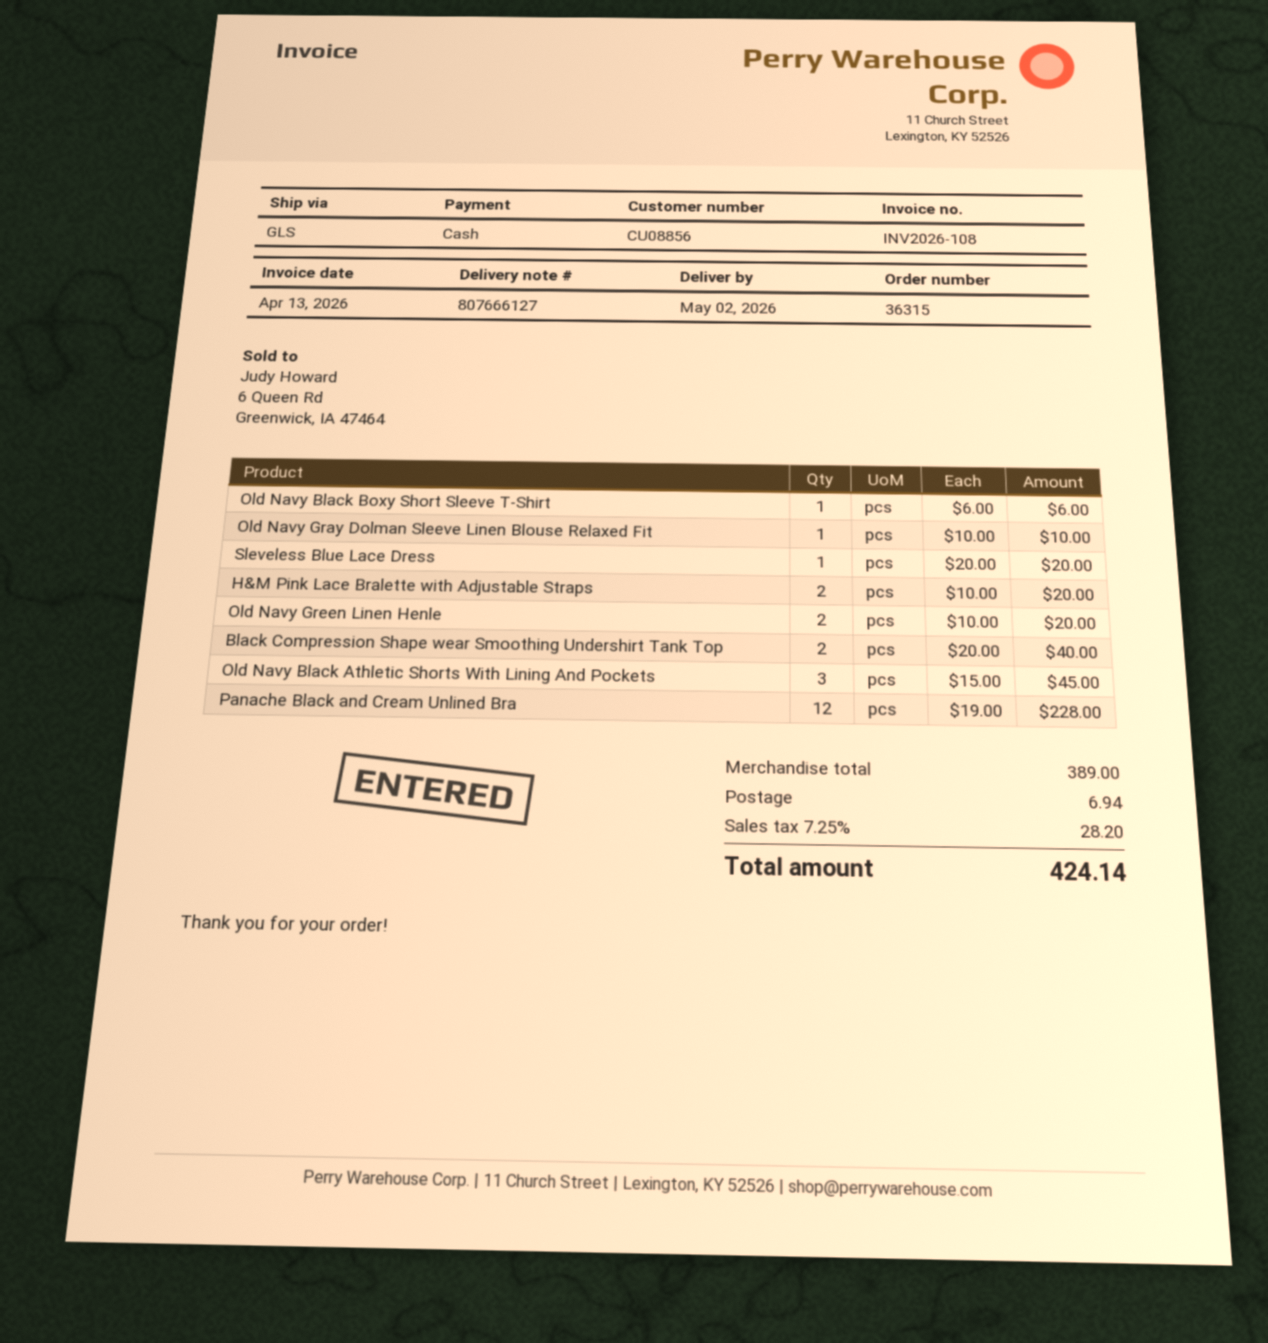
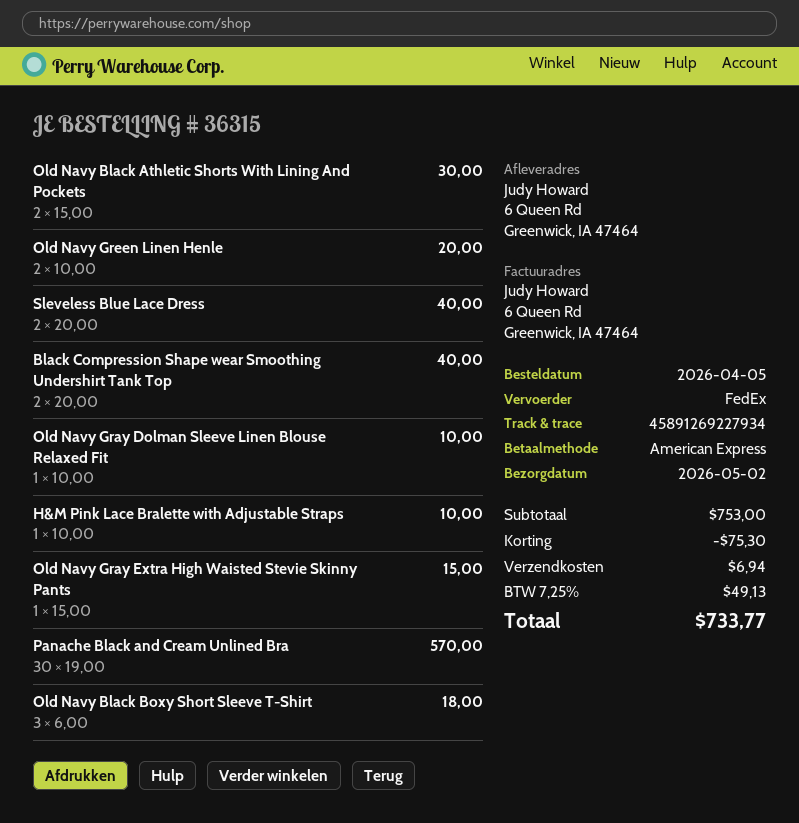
payment method: cash -> American Express
shipping method: GLS -> FedEx
Old Navy Black Boxy Short Sleeve T-Shirt: 1 x 6.00 = 6.00 -> 3 x 6.00 = 18.00
Sleveless Blue Lace Dress: 1 x 20.00 = 20.00 -> 2 x 20.00 = 40.00
H&M Pink Lace Bralette with Adjustable Straps: 2 x 10.00 = 20.00 -> 1 x 10.00 = 10.00
Old Navy Black Athletic Shorts With Lining And Pockets: 3 x 15.00 = 45.00 -> 2 x 15.00 = 30.00
Panache Black and Cream Unlined Bra: 12 x 19.00 = 228.00 -> 30 x 19.00 = 570.00
Old Navy Gray Extra High Waisted Stevie Skinny Pants: none -> 1 x 15.00 = 15.00
subtotal: 389.00 -> 753.00
discount: none -> 75.30
tax: 7.25% = 28.20 -> 7.25% = 49.13
total: 424.14 -> 733.77

